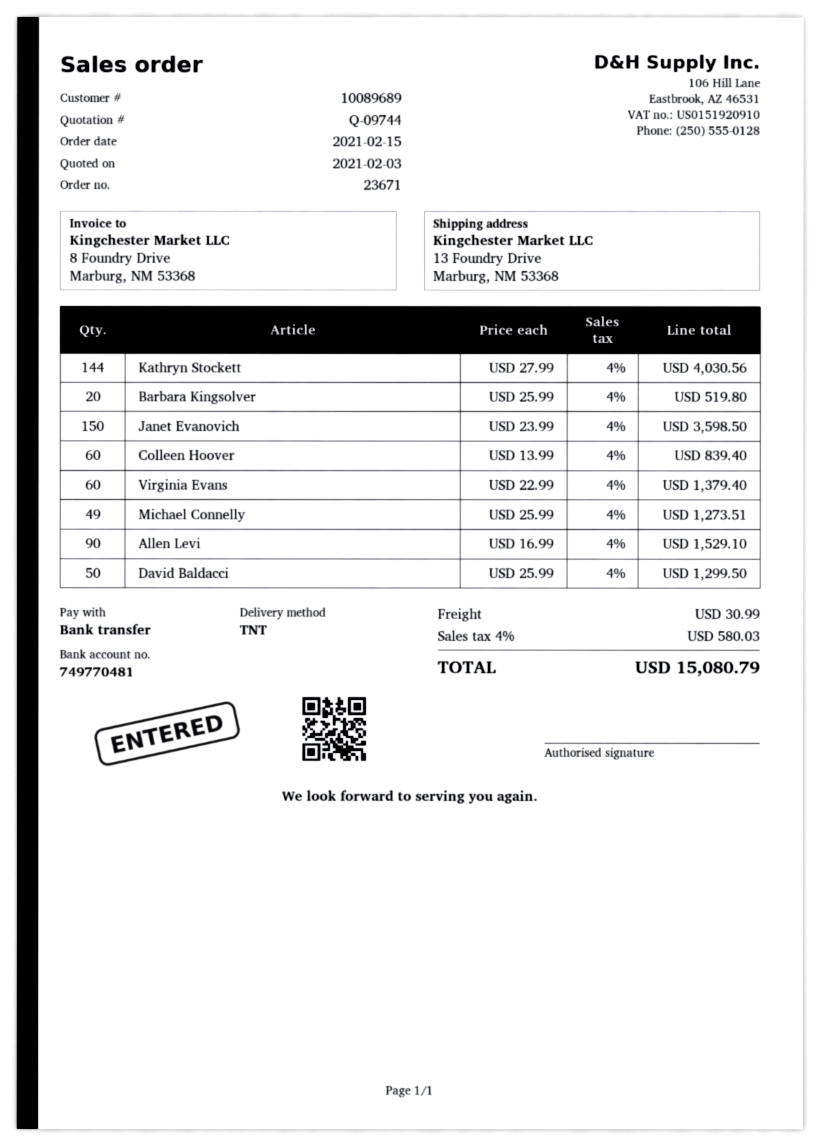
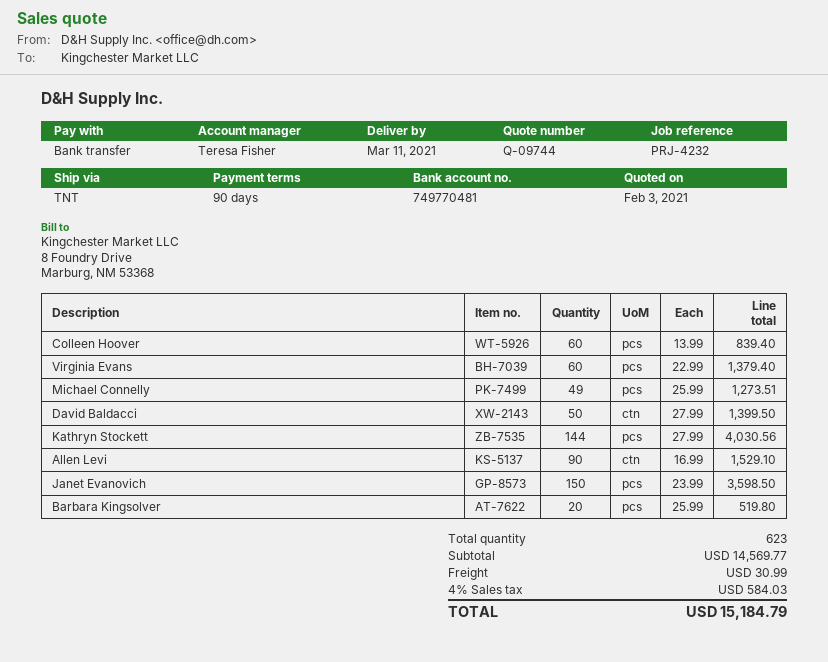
David Baldacci: 50 x 25.99 = 1299.50 -> 50 x 27.99 = 1399.50
tax: 4% = 580.03 -> 4% = 584.03
total: 15080.79 -> 15184.79

